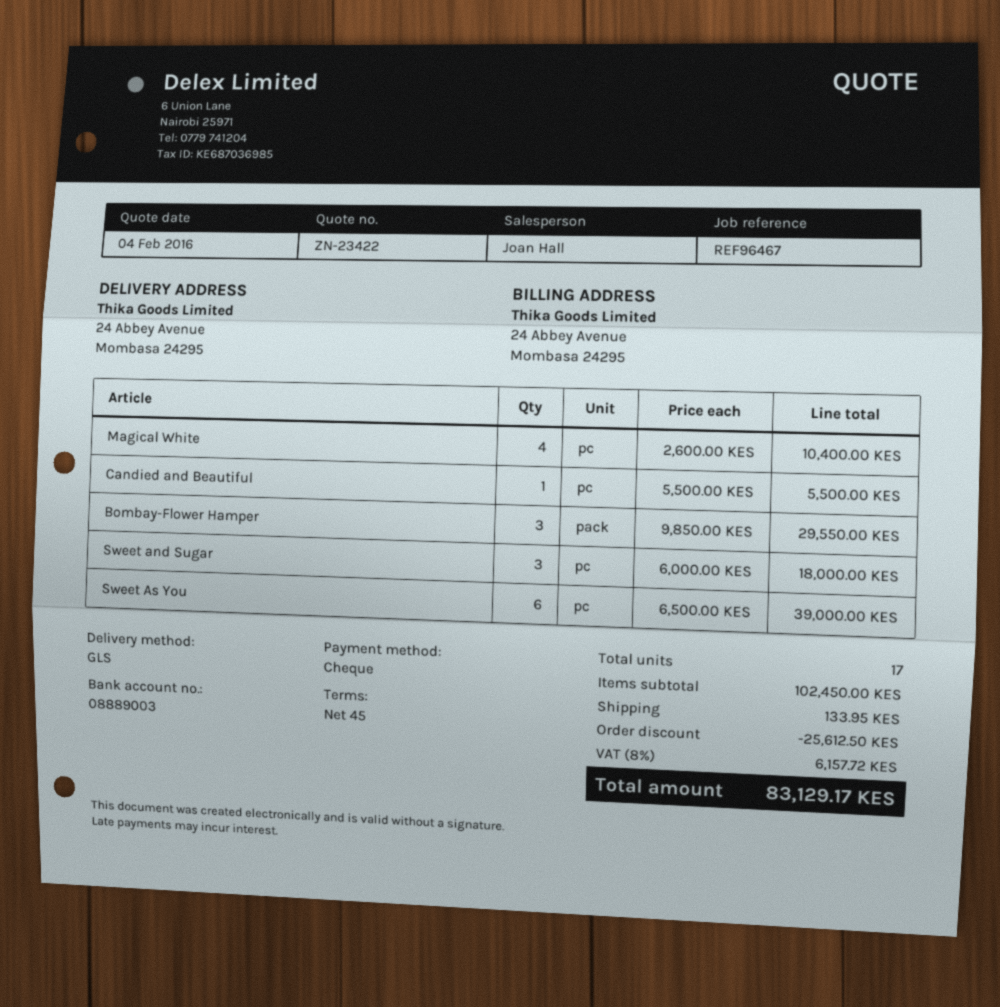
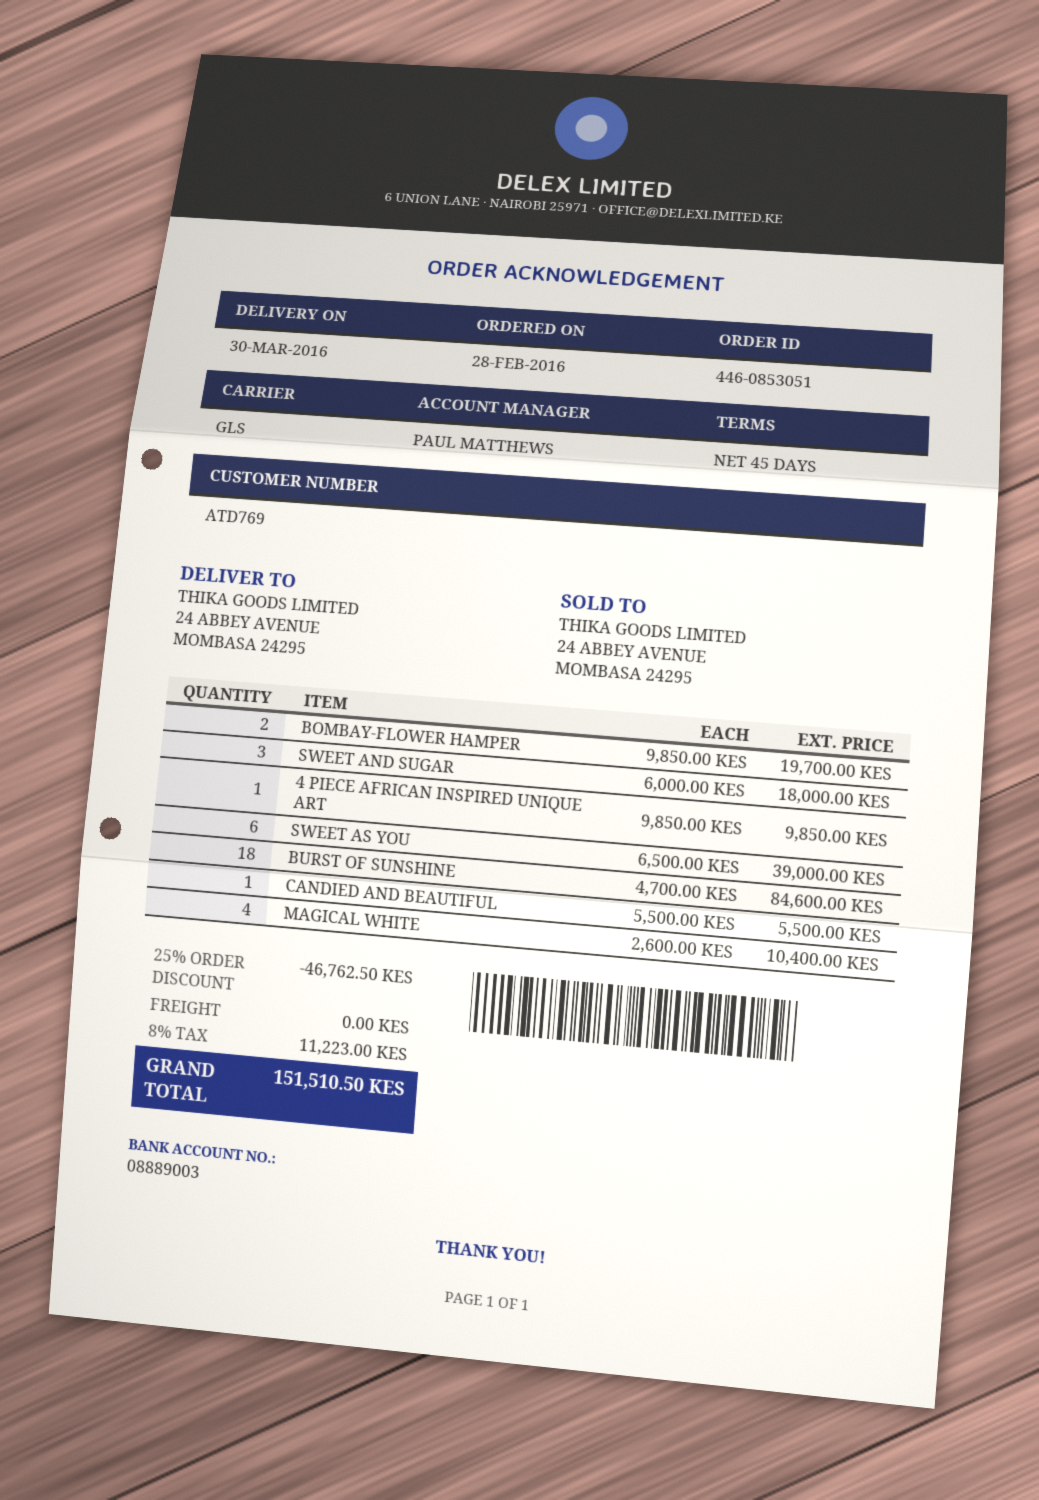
sales rep: Joan Hall -> PAUL MATTHEWS
Bombay-Flower Hamper: 3 x 9850.00 = 29550.00 -> 2 x 9850.00 = 19700.00
4 PIECE AFRICAN INSPIRED UNIQUE ART: none -> 1 x 9850.00 = 9850.00
BURST OF SUNSHINE: none -> 18 x 4700.00 = 84600.00
discount: 25612.50 -> 46762.50
shipping: 133.95 -> 0.00
tax: 8% = 6157.72 -> 8% = 11223.00
total: 83129.17 -> 151510.50

